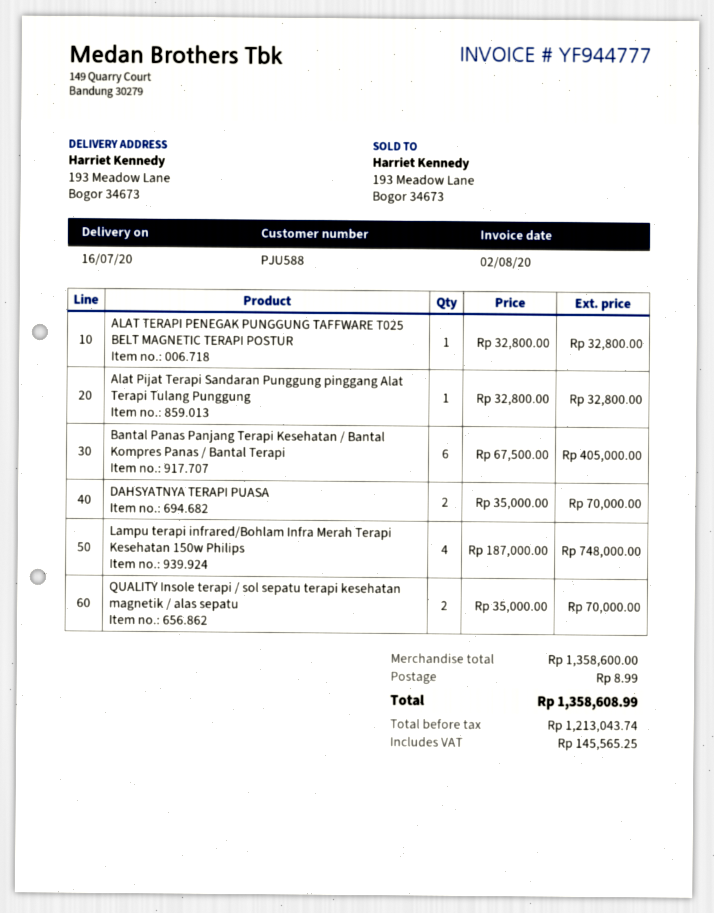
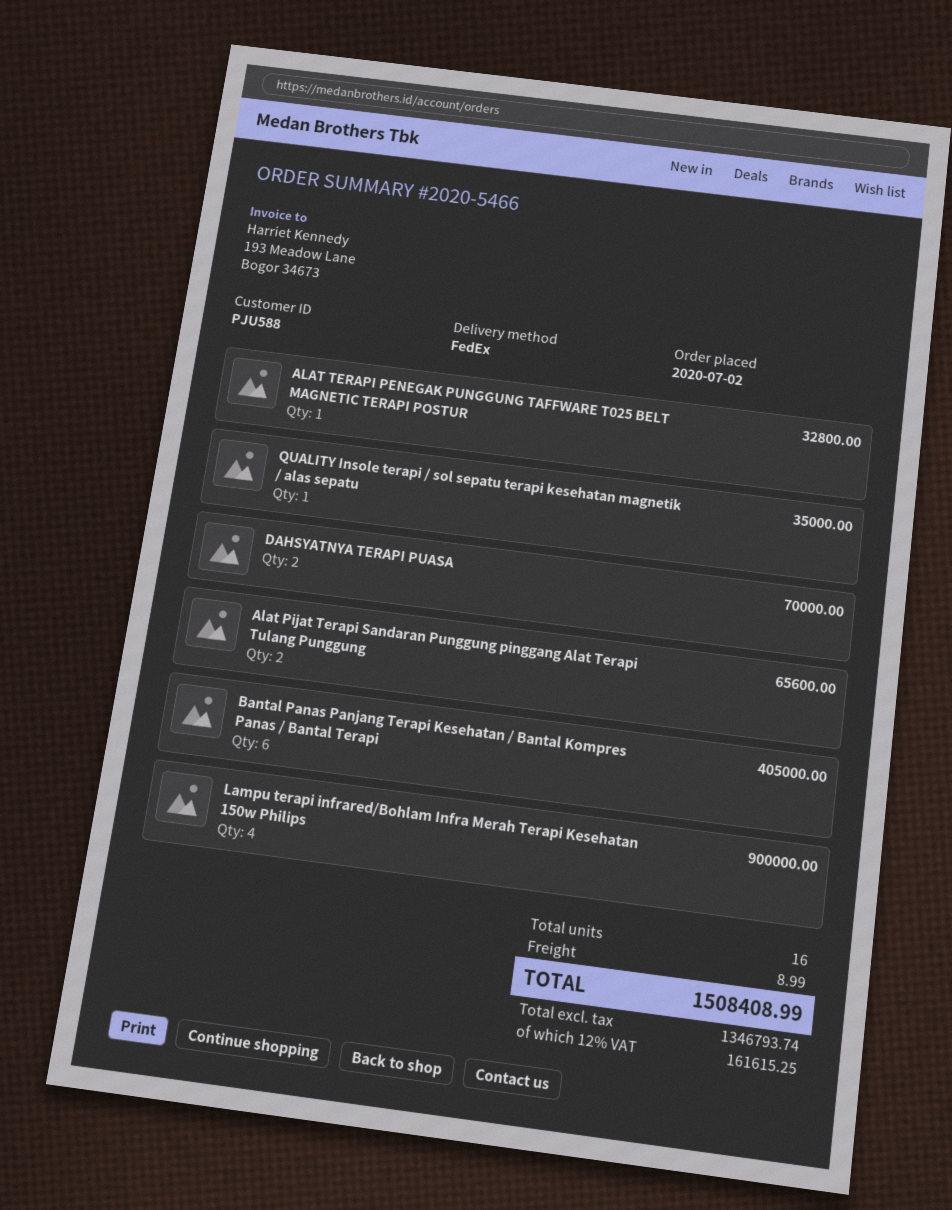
Alat Pijat Terapi Sandaran Punggung pinggang Alat Terapi Tulang Punggung: 1 for 32800.00 -> 2 for 65600.00
Lampu terapi infrared/Bohlam Infra Merah Terapi Kesehatan 150w Philips: 4 for 748000.00 -> 4 for 900000.00
QUALITY Insole terapi / sol sepatu terapi kesehatan magnetik / alas sepatu: 2 for 70000.00 -> 1 for 35000.00
net: 1213043.74 -> 1346793.74
tax: 145565.25 -> 161615.25
total: 1358608.99 -> 1508408.99

